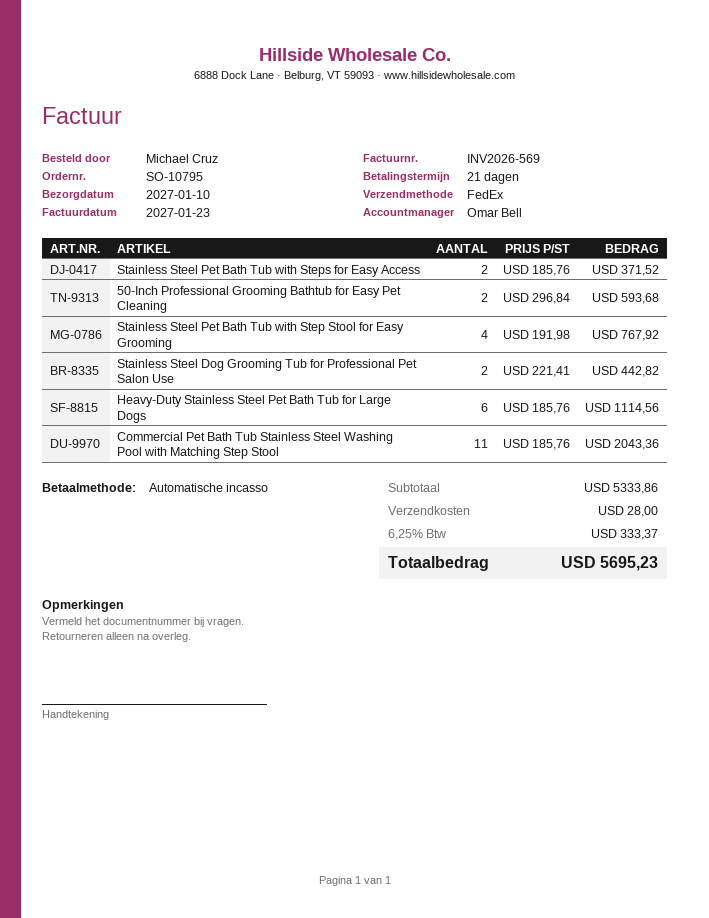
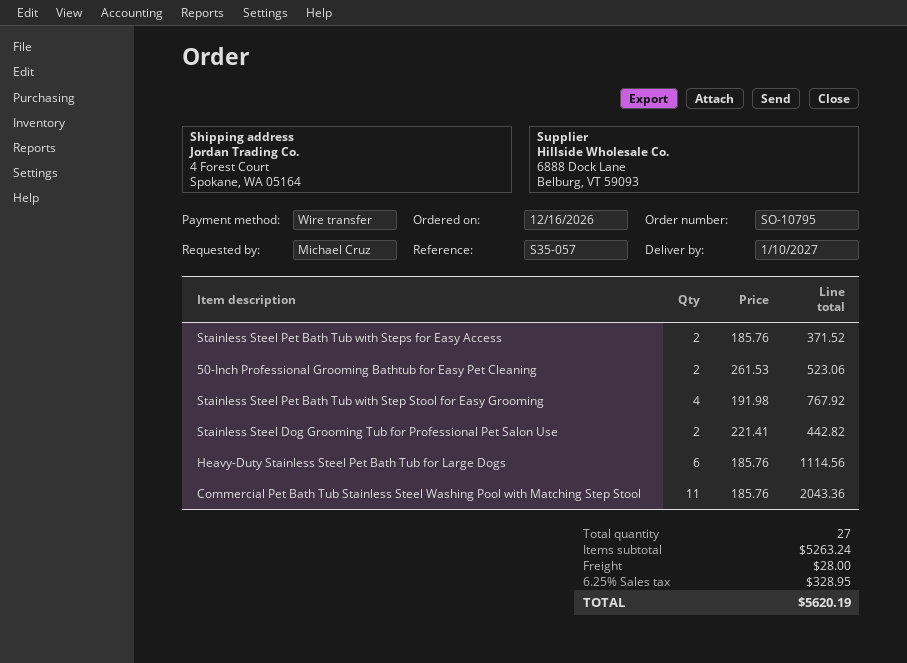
payment method: direct debit -> bank transfer
50-Inch Professional Grooming Bathtub for Easy Pet Cleaning: 2 x 296.84 = 593.68 -> 2 x 261.53 = 523.06
subtotal: 5333.86 -> 5263.24
tax: 6.25% = 333.37 -> 6.25% = 328.95
total: 5695.23 -> 5620.19

